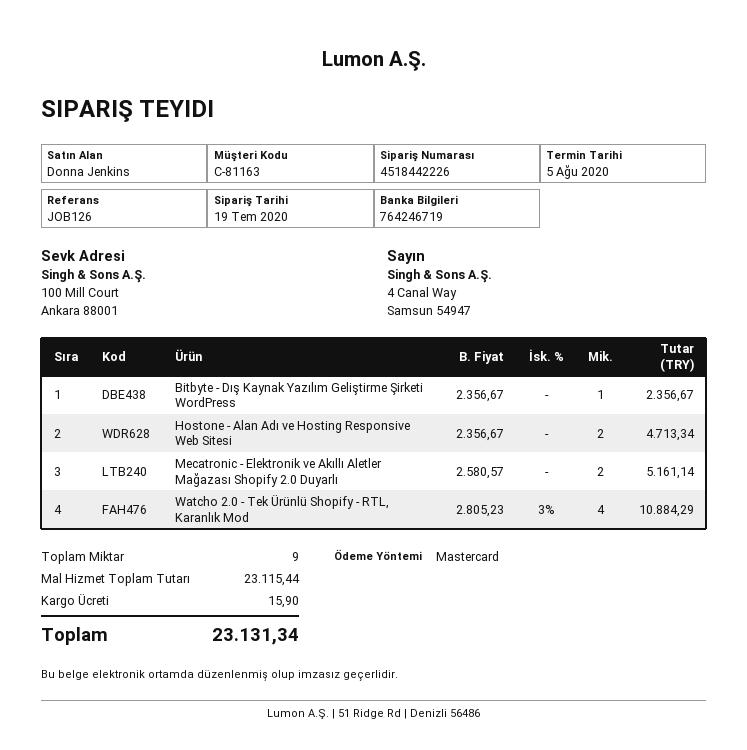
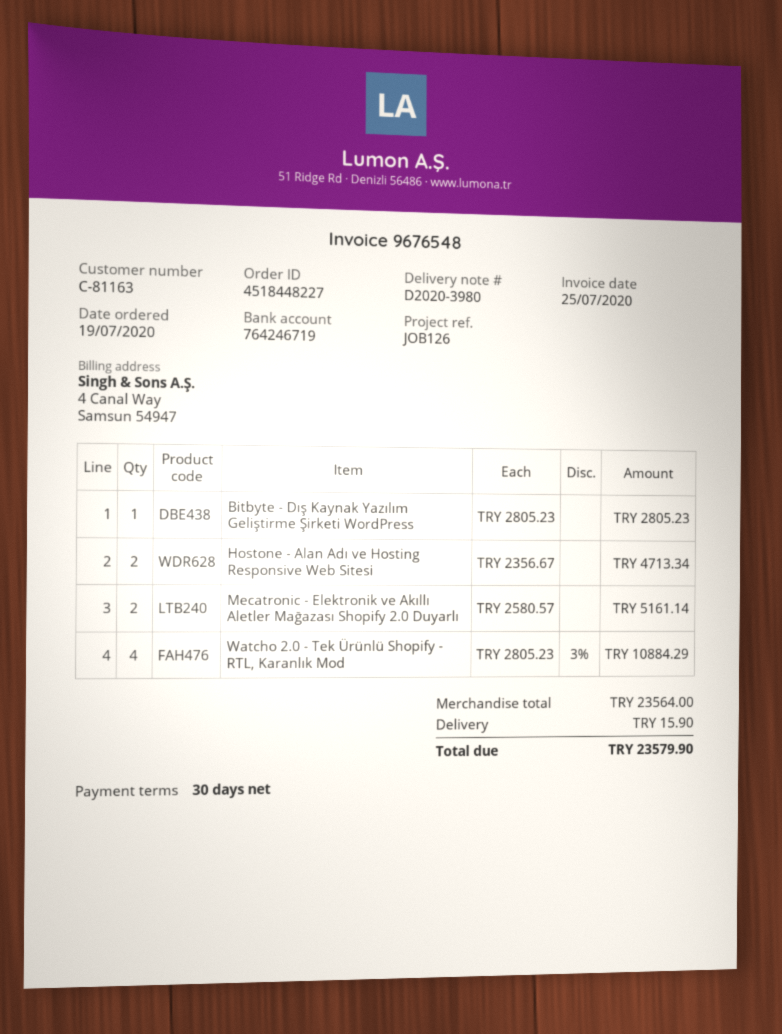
order number: 4518442226 -> 4518448227
Bitbyte - Dış Kaynak Yazılım Geliştirme Şirketi WordPress: 1 x 2356.67 = 2356.67 -> 1 x 2805.23 = 2805.23
subtotal: 23115.44 -> 23564.00
total: 23131.34 -> 23579.90

